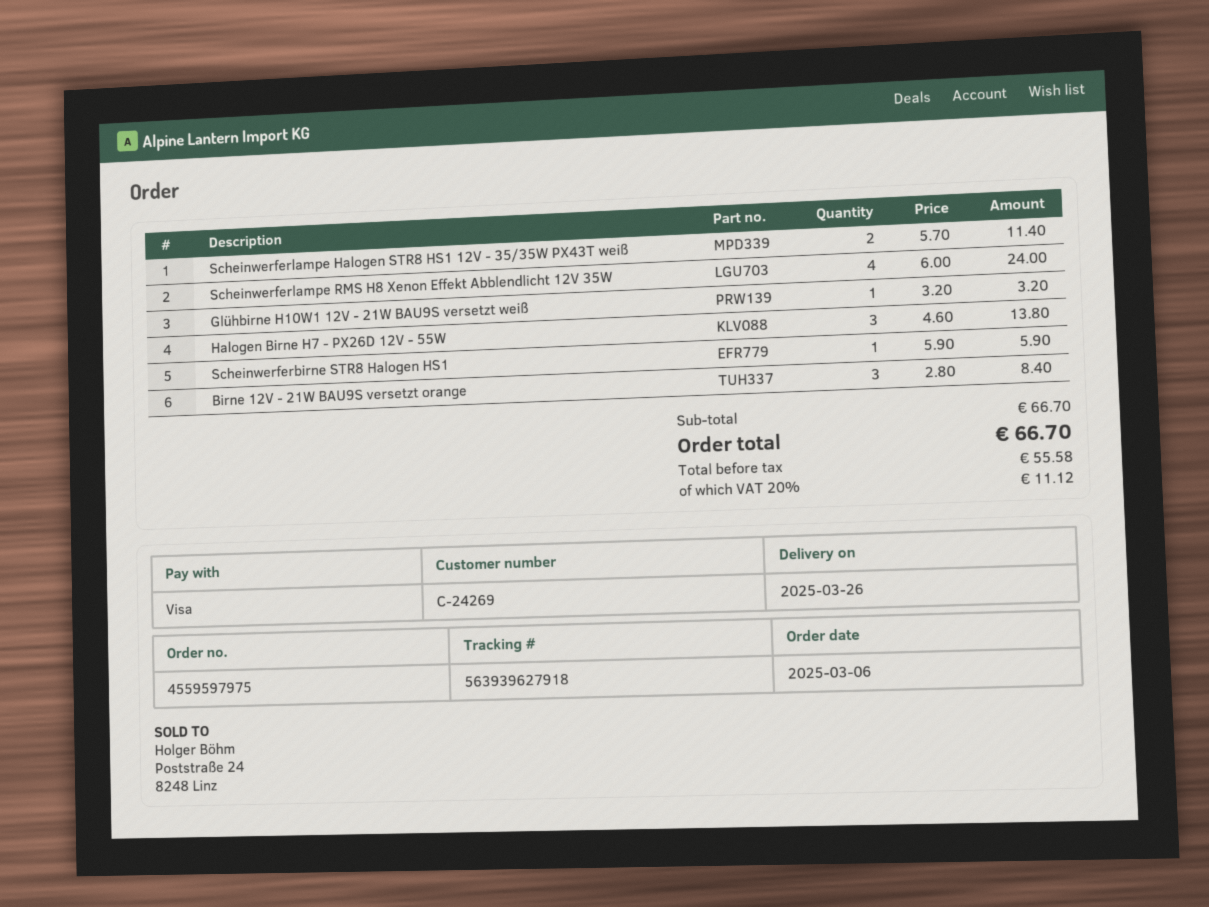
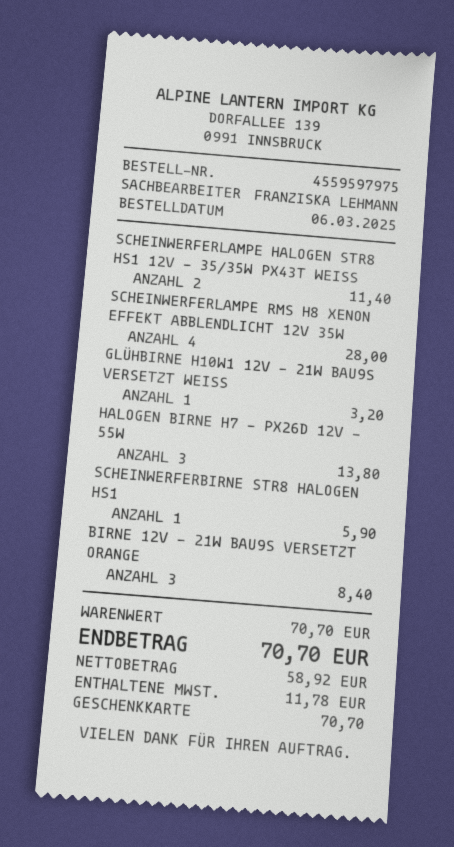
payment method: Visa -> gift card
Scheinwerferlampe RMS H8 Xenon Effekt Abblendlicht 12V 35W: 4 for 24.00 -> 4 for 28.00
subtotal: 66.70 -> 70.70
net: 55.58 -> 58.92
tax: 11.12 -> 11.78
total: 66.70 -> 70.70

